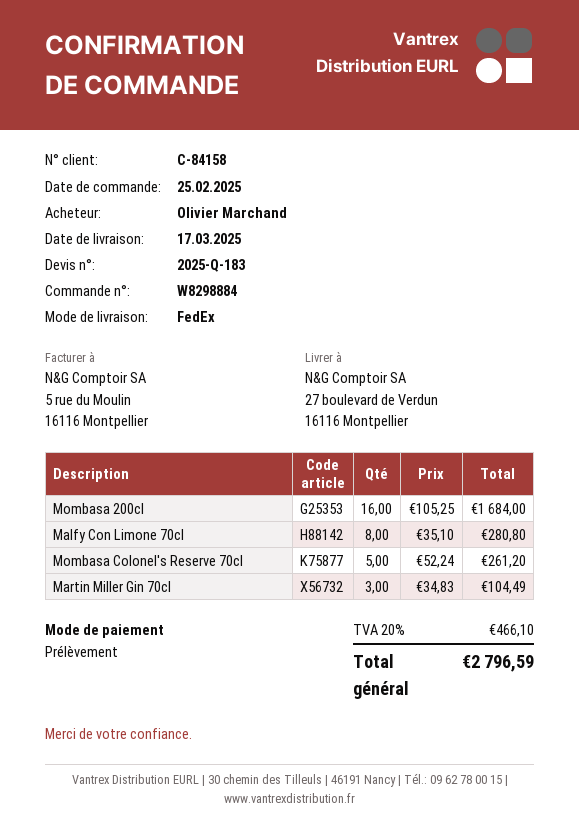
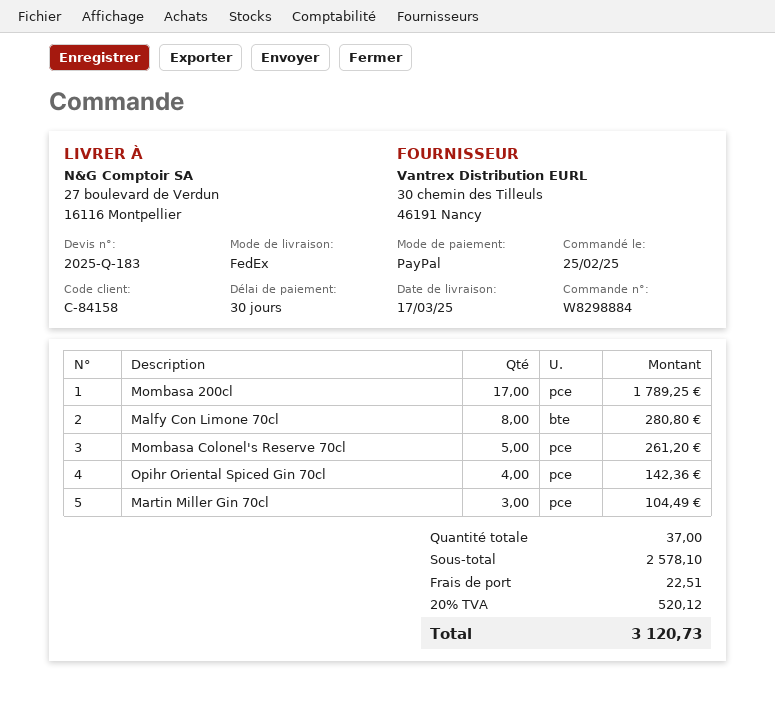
payment method: direct debit -> PayPal
Mombasa 200cl: 16 for 1684.00 -> 17 for 1789.25
Opihr Oriental Spiced Gin 70cl: none -> 4 for 142.36
shipping: none -> 22.51
tax: 20% = 466.10 -> 20% = 520.12
total: 2796.59 -> 3120.73

